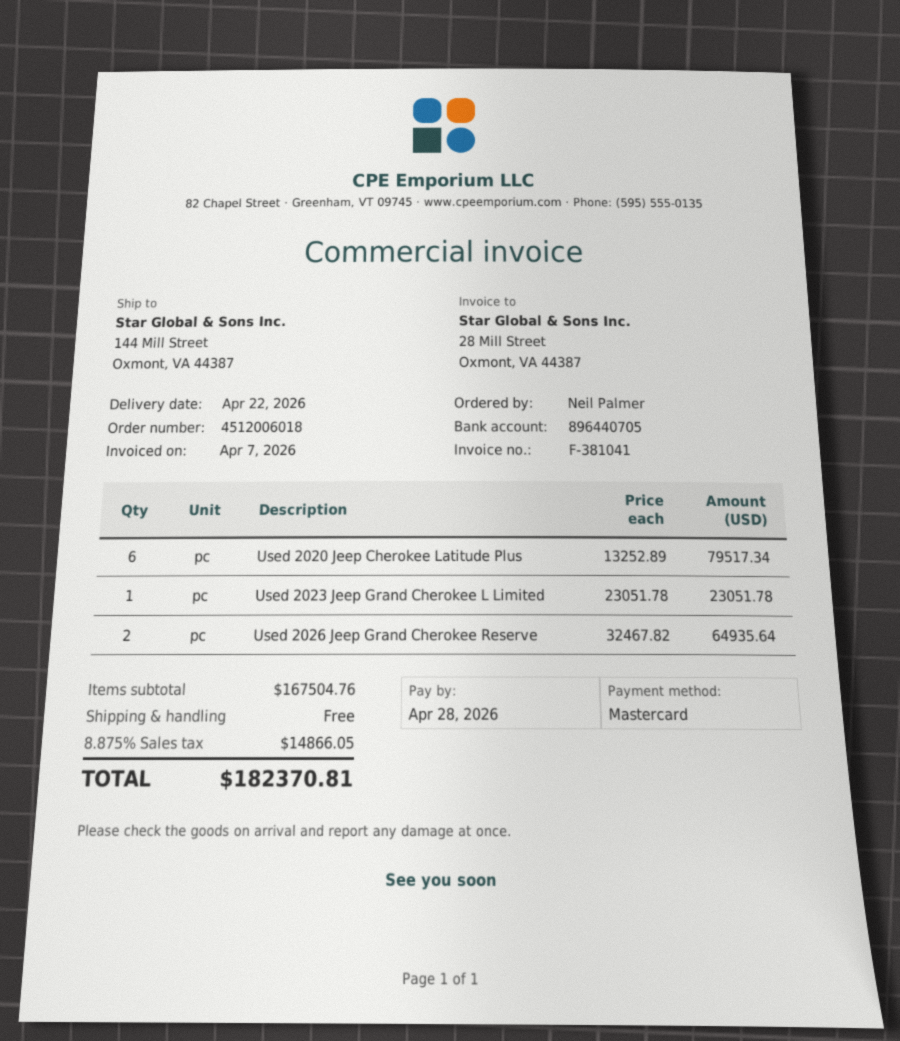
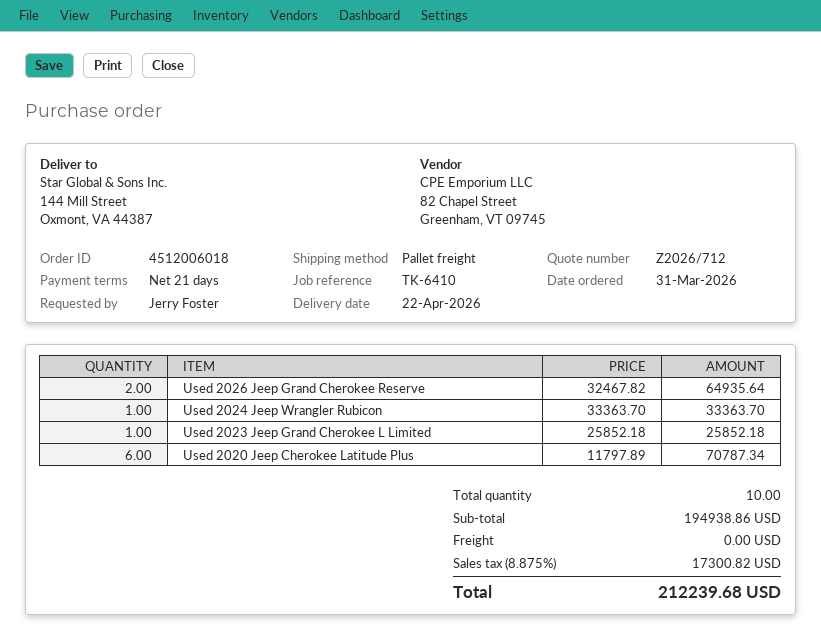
ordered by: Neil Palmer -> Jerry Foster
Used 2020 Jeep Cherokee Latitude Plus: 6 x 13252.89 = 79517.34 -> 6 x 11797.89 = 70787.34
Used 2023 Jeep Grand Cherokee L Limited: 1 x 23051.78 = 23051.78 -> 1 x 25852.18 = 25852.18
Used 2024 Jeep Wrangler Rubicon: none -> 1 x 33363.70 = 33363.70
subtotal: 167504.76 -> 194938.86
tax: 8.875% = 14866.05 -> 8.875% = 17300.82
total: 182370.81 -> 212239.68

